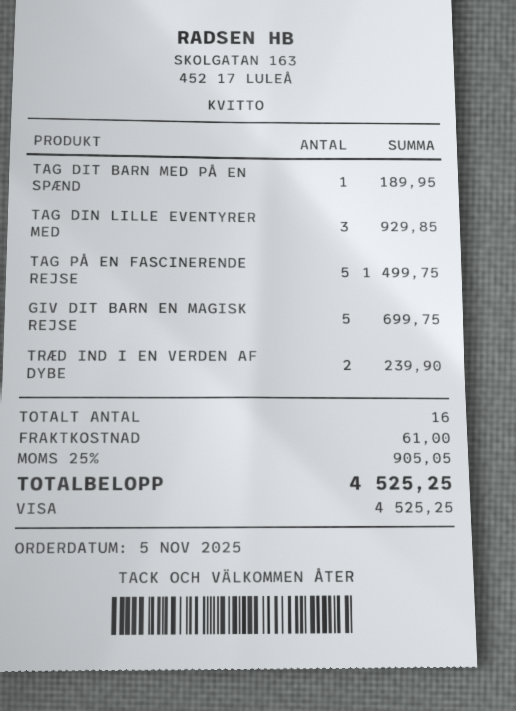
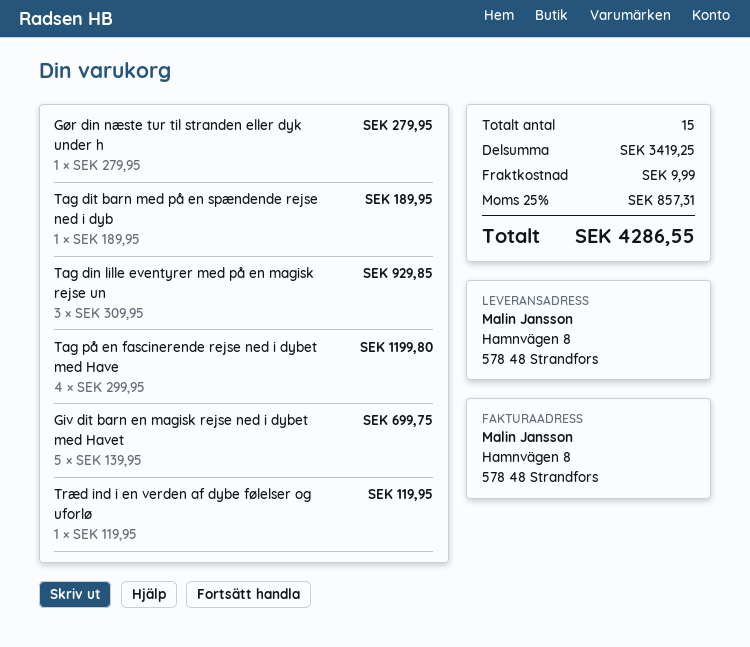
TAG PÅ EN FASCINERENDE REJSE: 5 for 1499.75 -> 4 for 1199.80
TRÆD IND I EN VERDEN AF DYBE: 2 for 239.90 -> 1 for 119.95
Gør din næste tur til stranden eller dyk under h: none -> 1 for 279.95
total quantity: 16 -> 15
shipping: 61.00 -> 9.99
tax: 25% = 905.05 -> 25% = 857.31
total: 4525.25 -> 4286.55

